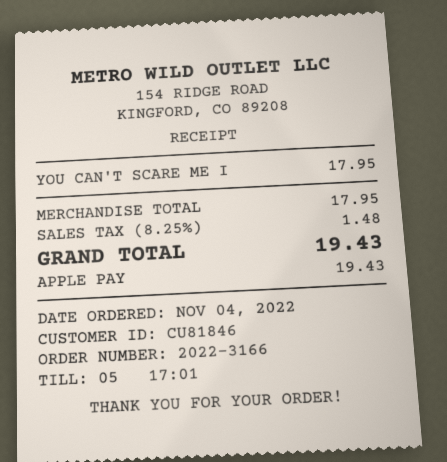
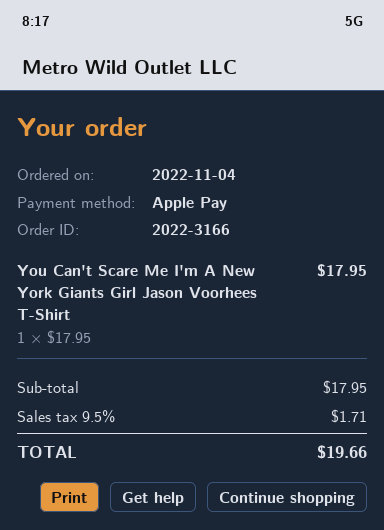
tax: 8.25% = 1.48 -> 9.5% = 1.71
total: 19.43 -> 19.66

